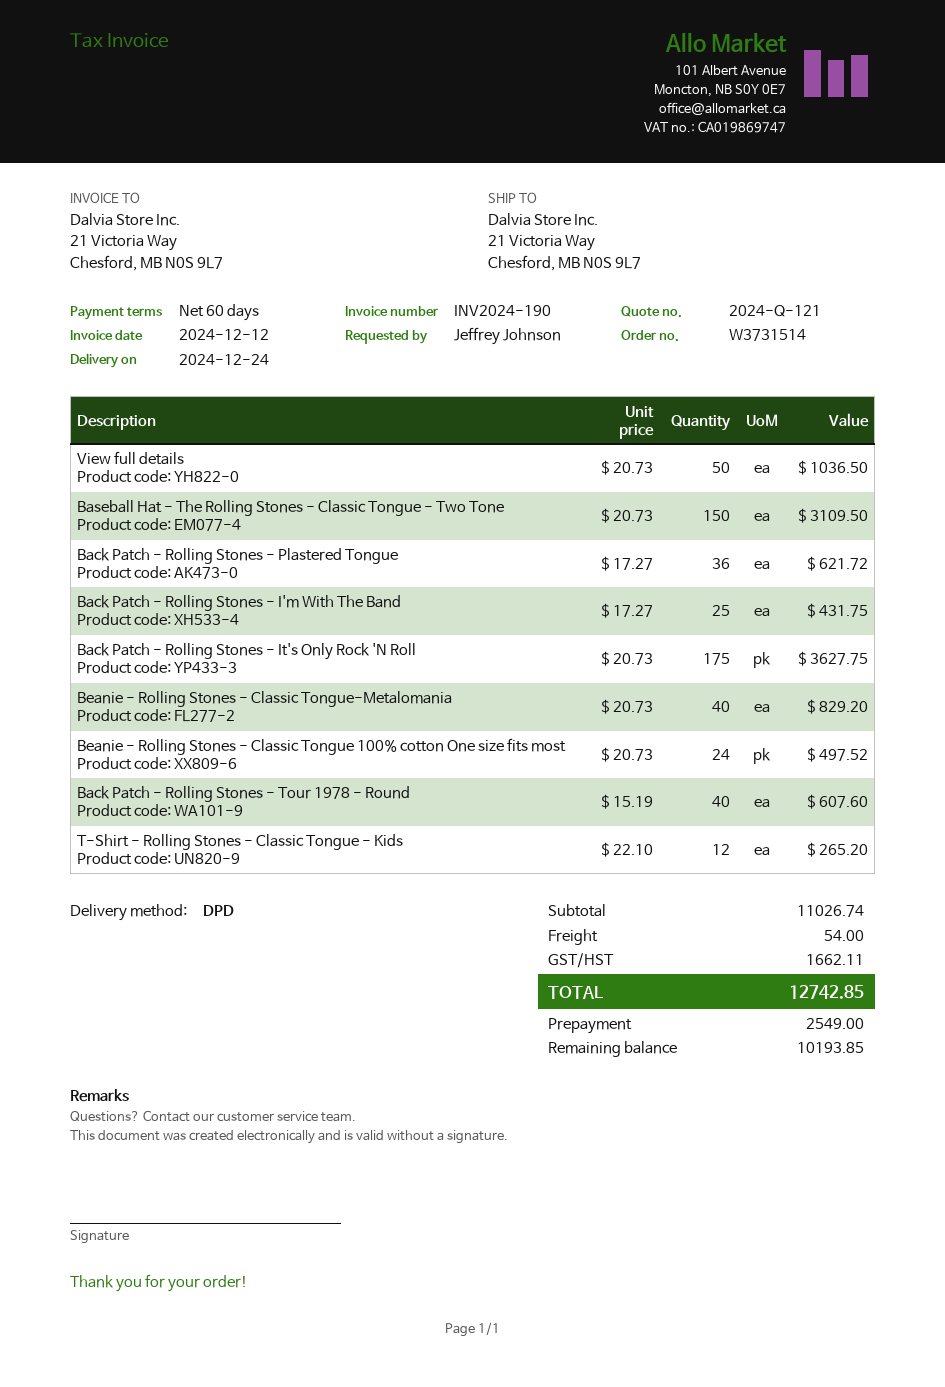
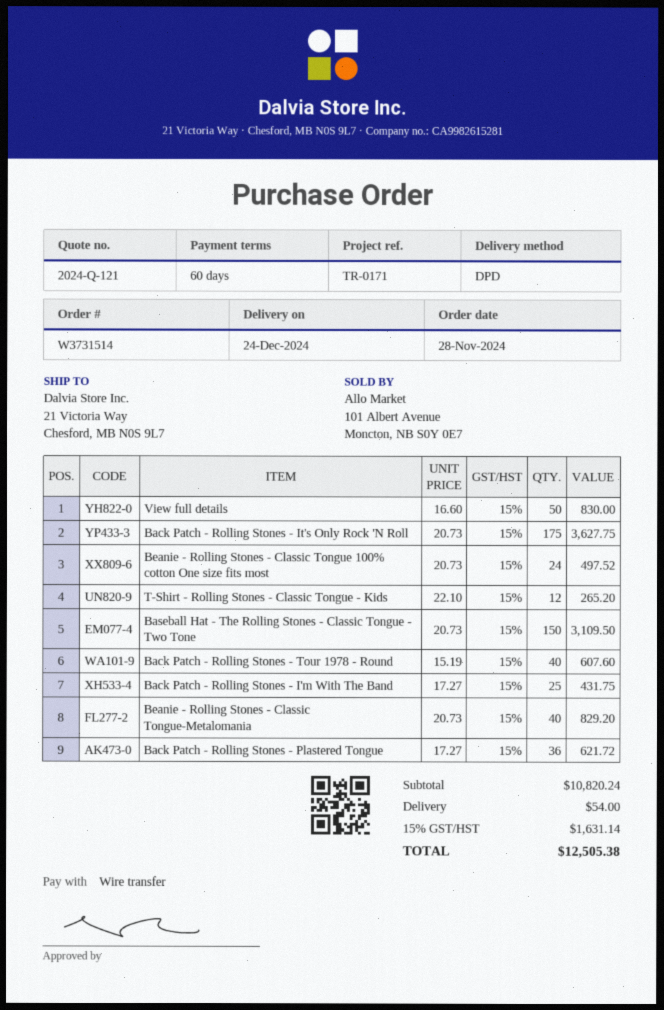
View full details: 50 x 20.73 = 1036.50 -> 50 x 16.60 = 830.00
subtotal: 11026.74 -> 10820.24
tax: 1662.11 -> 1631.14
total: 12742.85 -> 12505.38

